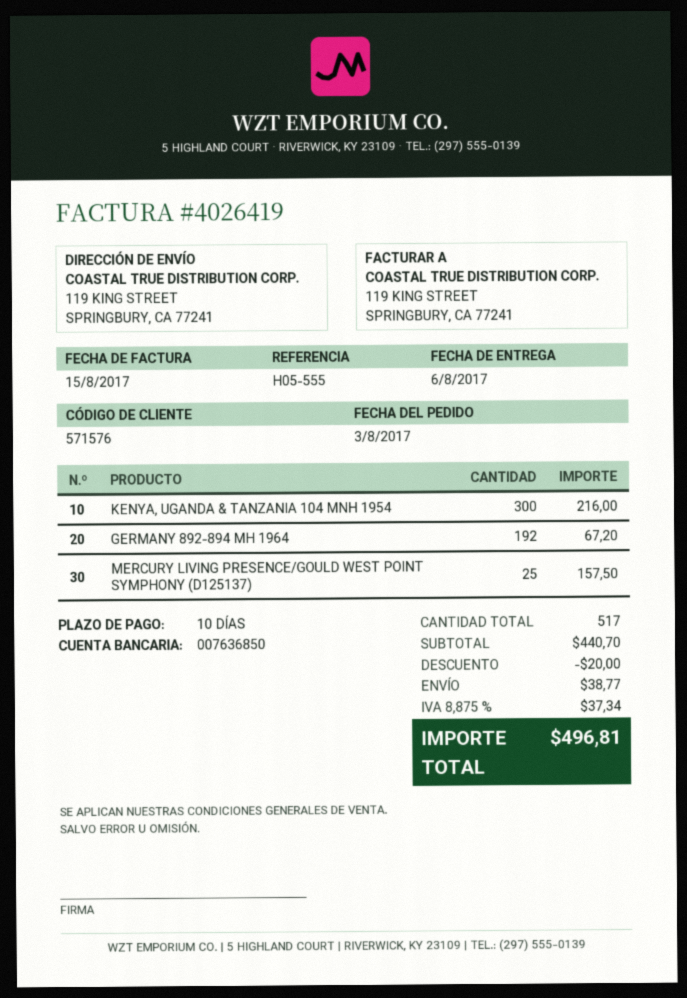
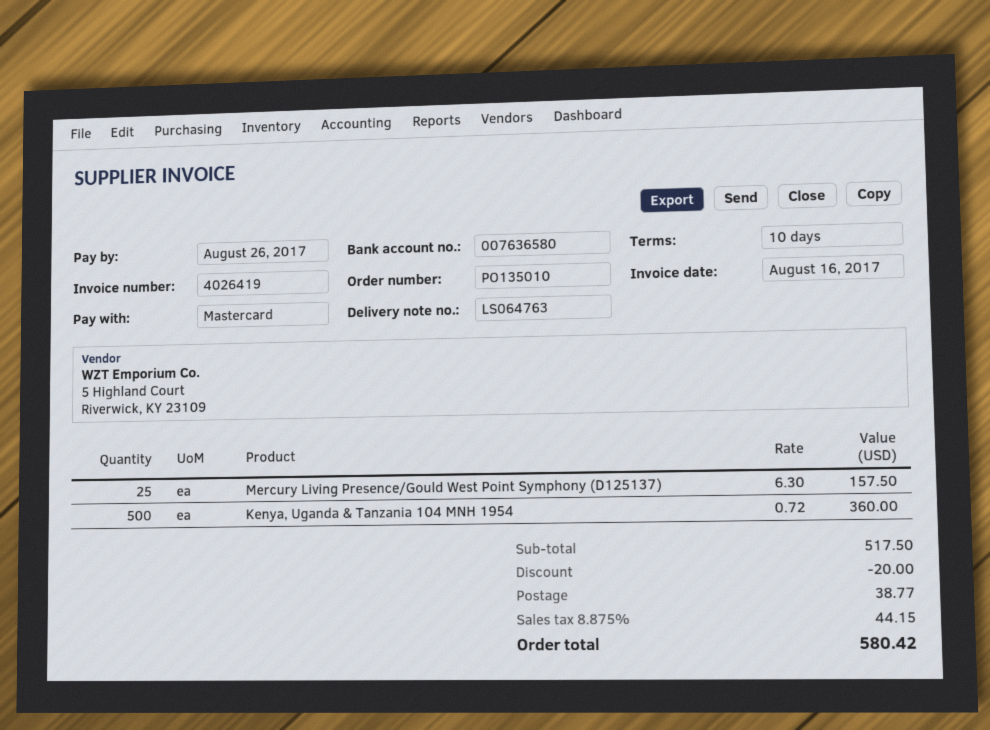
invoice date: 2017-08-15 -> 2017-08-16
bank account: 007636850 -> 007636580
KENYA, UGANDA & TANZANIA 104 MNH 1954: 300 for 216.00 -> 500 for 360.00
GERMANY 892-894 MH 1964: 192 for 67.20 -> none
subtotal: 440.70 -> 517.50
tax: 8.875% = 37.34 -> 8.875% = 44.15
total: 496.81 -> 580.42

